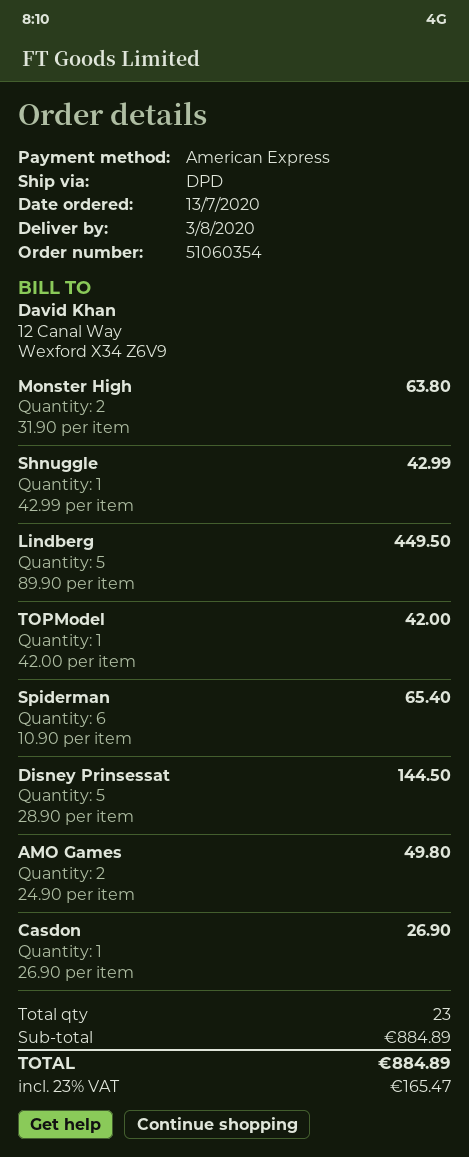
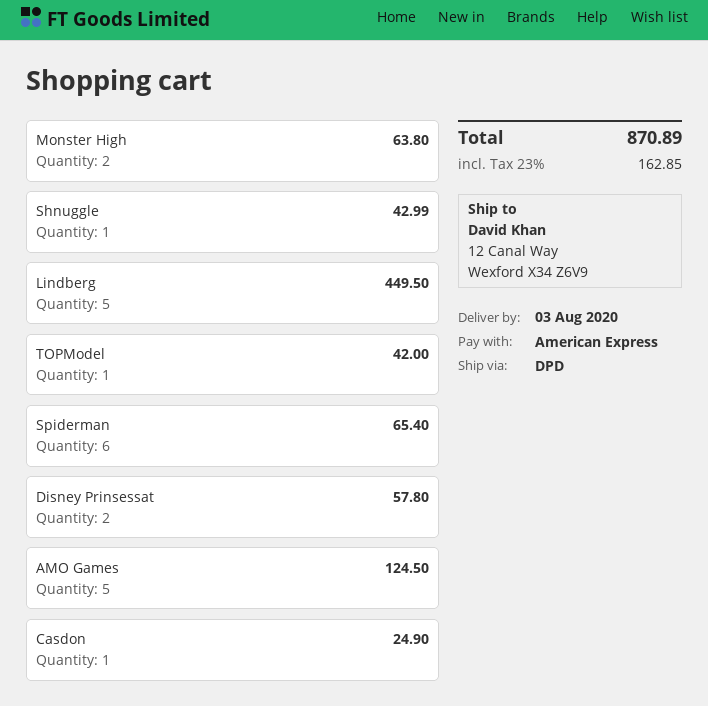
Disney Prinsessat: 5 for 144.50 -> 2 for 57.80
AMO Games: 2 for 49.80 -> 5 for 124.50
Casdon: 1 for 26.90 -> 1 for 24.90
tax: 23% = 165.47 -> 23% = 162.85
total: 884.89 -> 870.89

